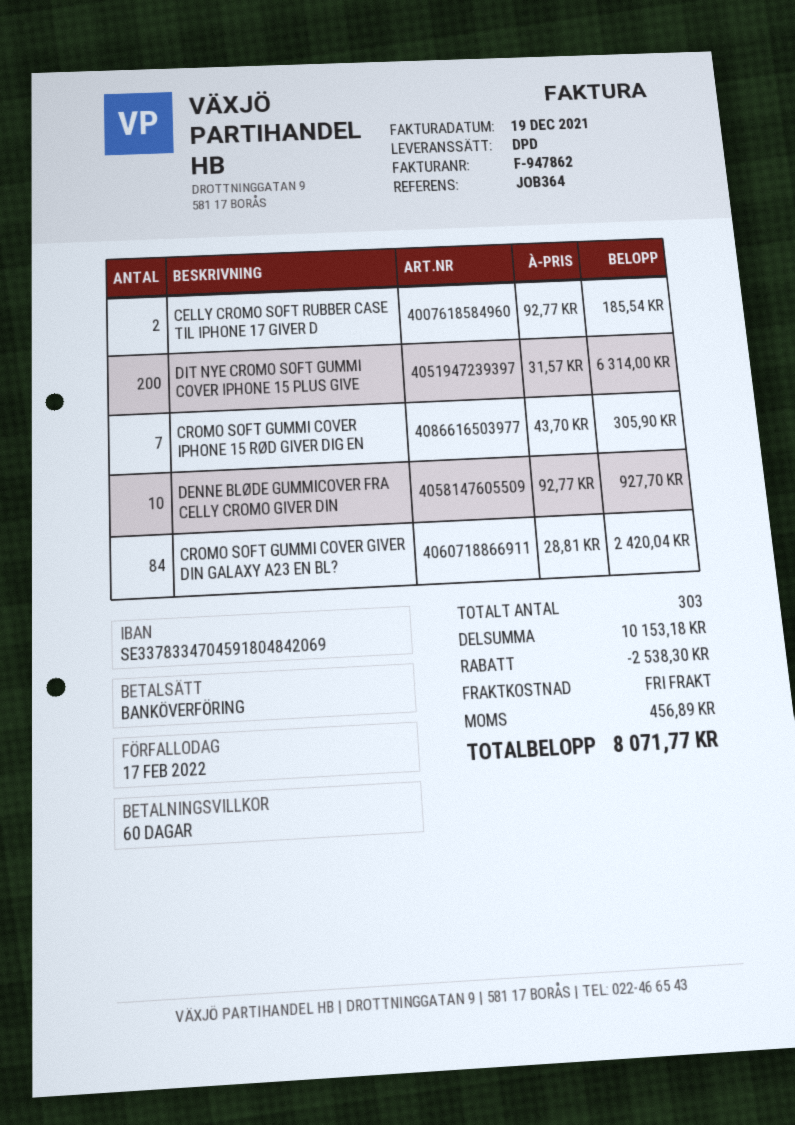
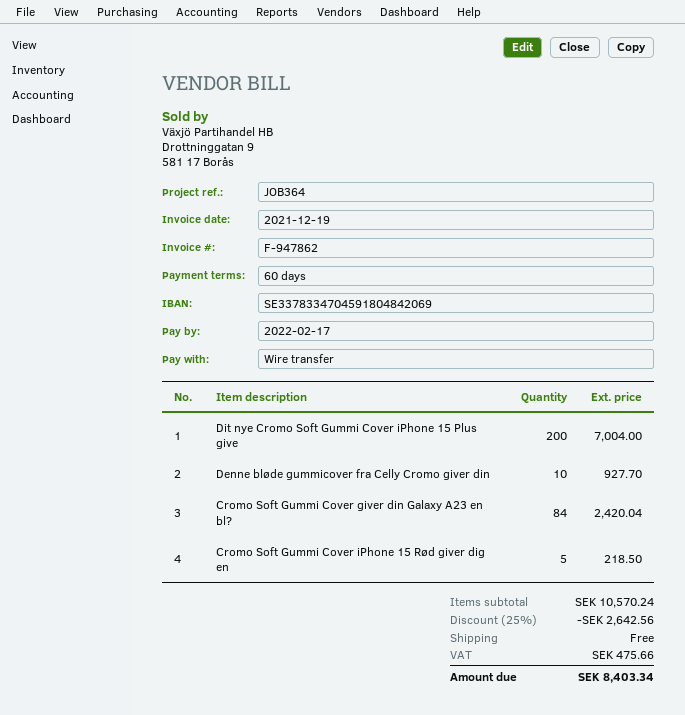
CELLY CROMO SOFT RUBBER CASE TIL IPHONE 17 GIVER D: 2 for 185.54 -> none
DIT NYE CROMO SOFT GUMMI COVER IPHONE 15 PLUS GIVE: 200 for 6314.00 -> 200 for 7004.00
CROMO SOFT GUMMI COVER IPHONE 15 RØD GIVER DIG EN: 7 for 305.90 -> 5 for 218.50
subtotal: 10153.18 -> 10570.24
discount: 2538.30 -> 2642.56
tax: 456.89 -> 475.66
total: 8071.77 -> 8403.34

